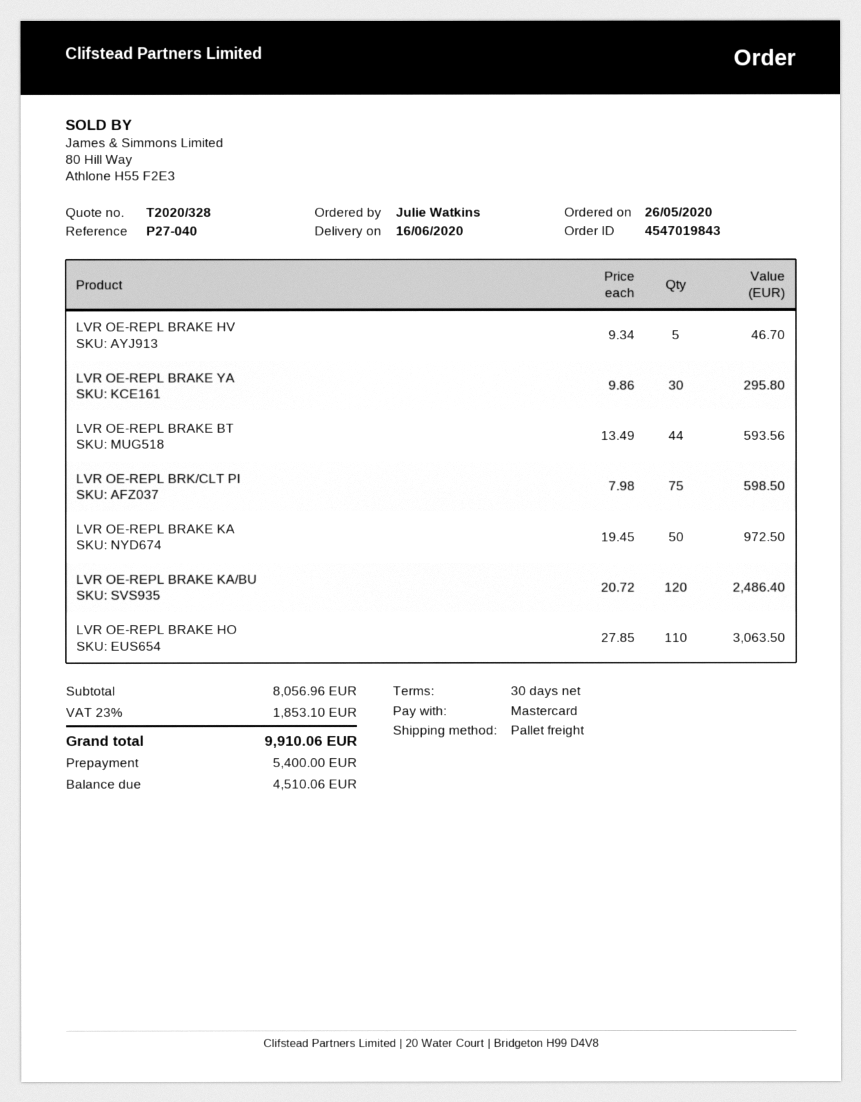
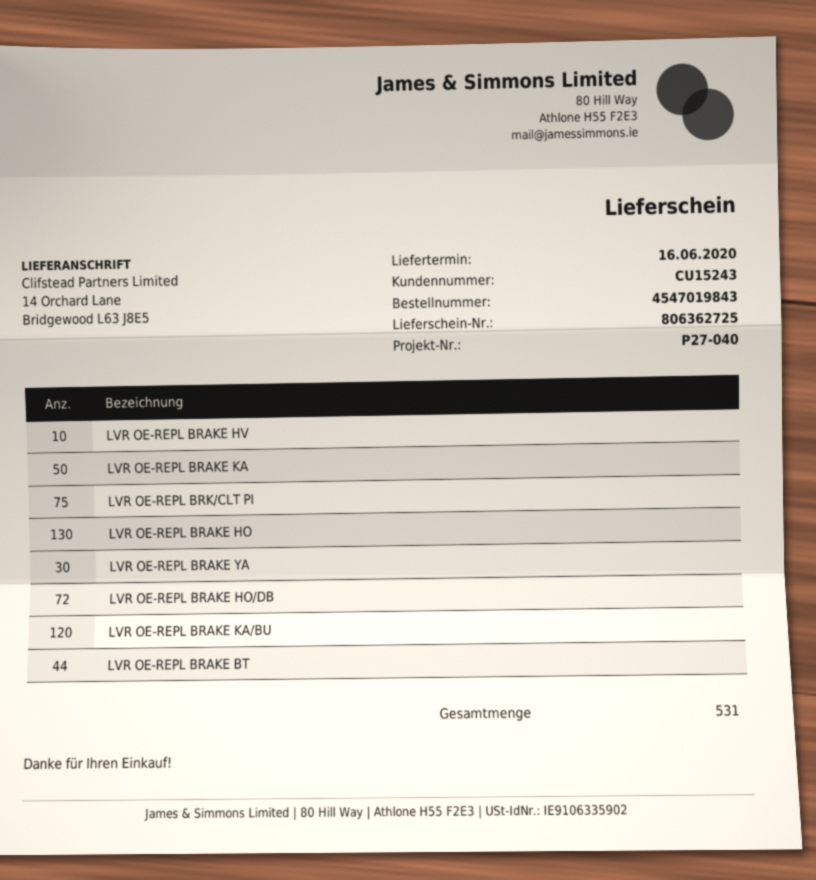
LVR OE-REPL BRAKE HV: 5 -> 10
LVR OE-REPL BRAKE HO: 110 -> 130
LVR OE-REPL BRAKE HO/DB: none -> 72

